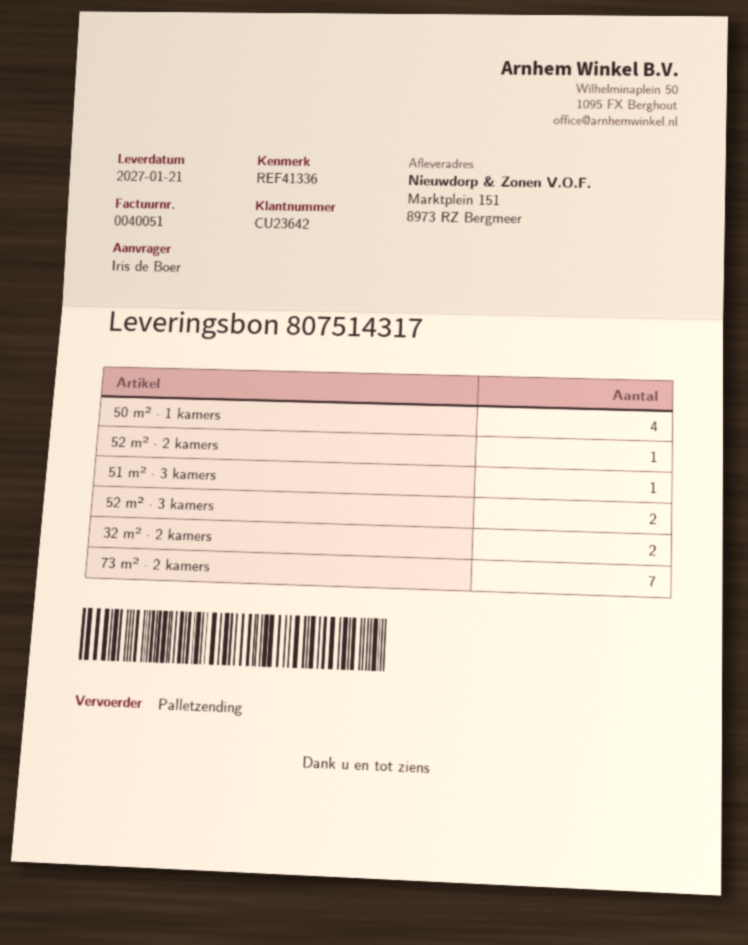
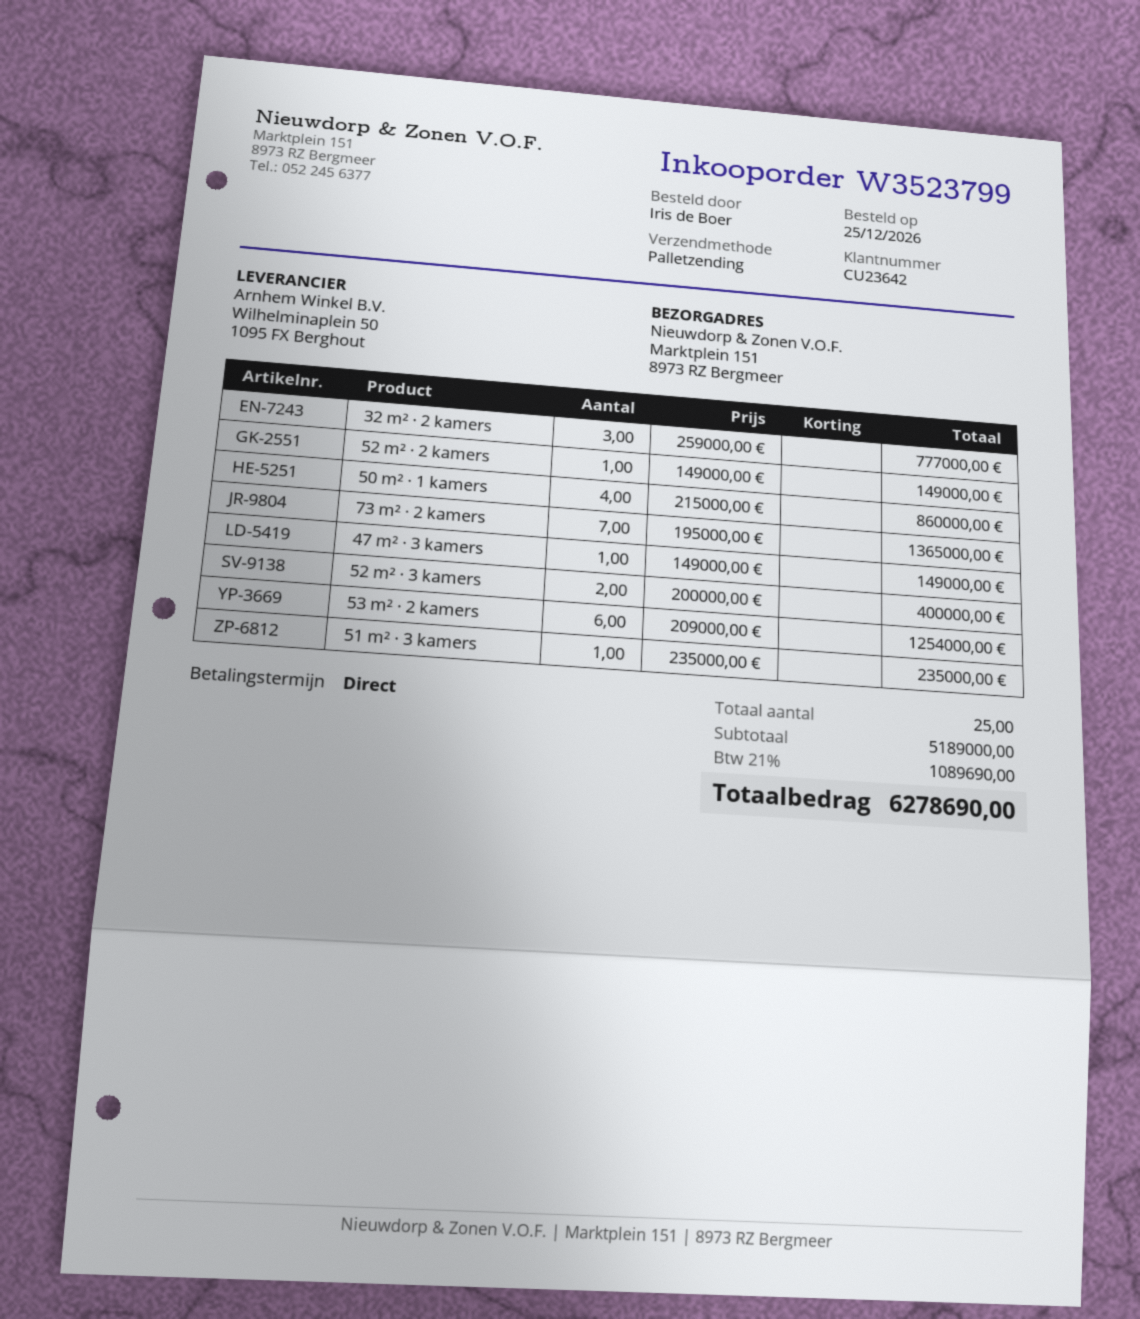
32 m² · 2 kamers: 2 -> 3
47 m² · 3 kamers: none -> 1
53 m² · 2 kamers: none -> 6

